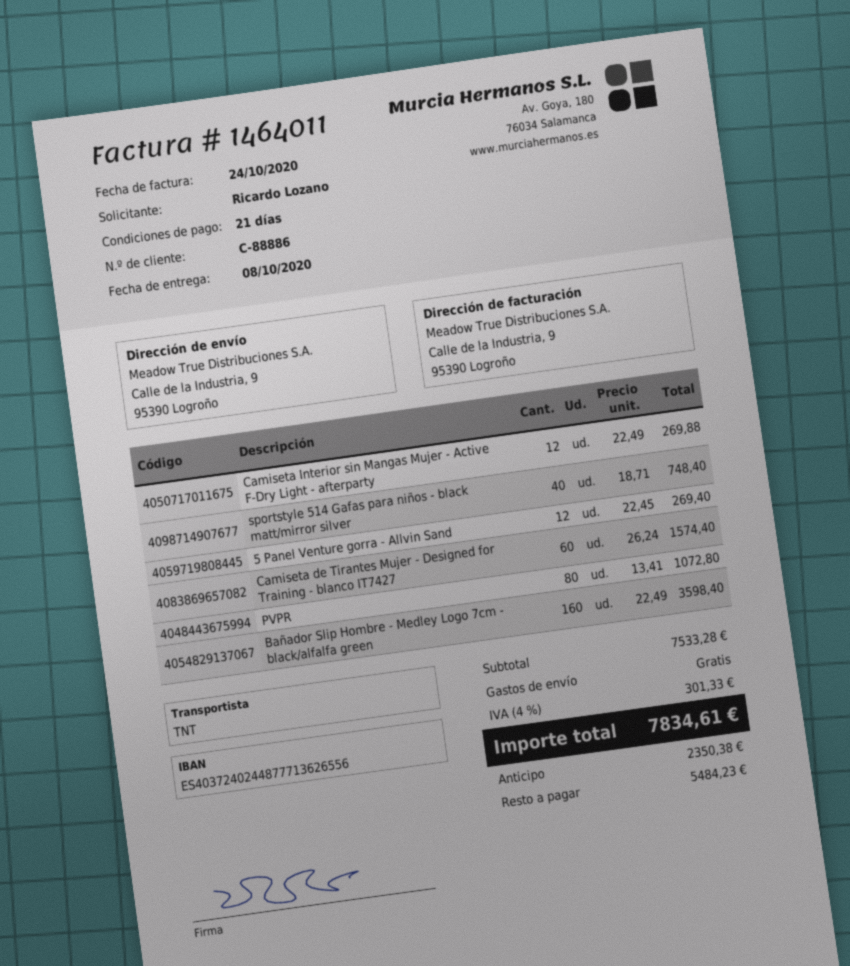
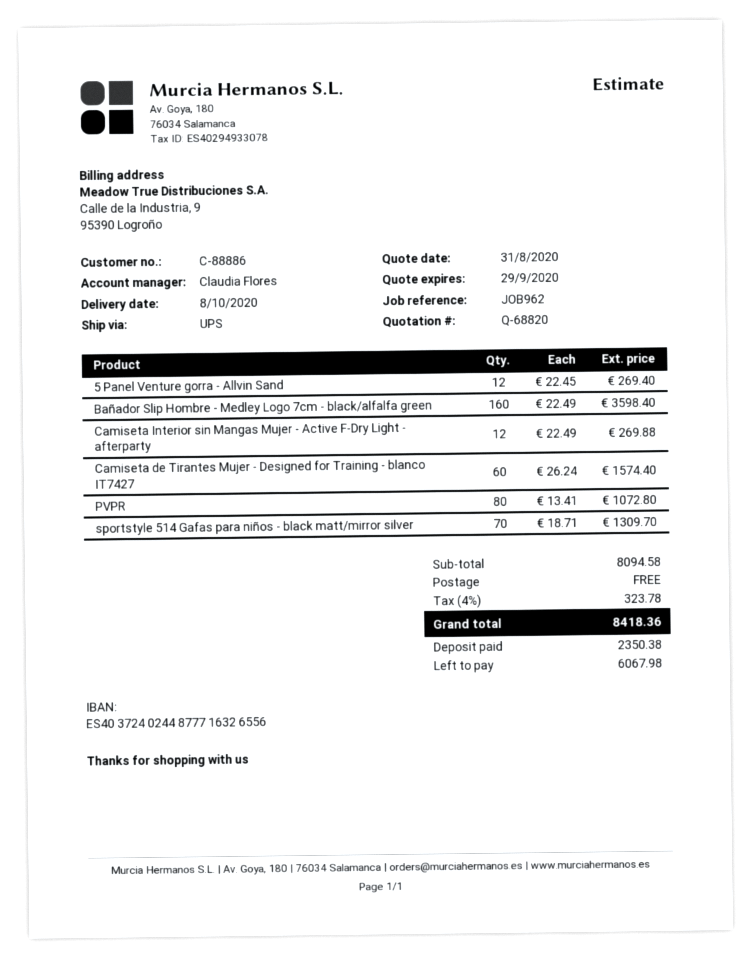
bank account: ES4037240244877713626556 -> ES4037240244877716326556
shipping method: TNT -> UPS
sportstyle 514 Gafas para niños - black matt/mirror silver: 40 x 18.71 = 748.40 -> 70 x 18.71 = 1309.70
subtotal: 7533.28 -> 8094.58
tax: 4% = 301.33 -> 4% = 323.78
total: 7834.61 -> 8418.36
balance: 5484.23 -> 6067.98

